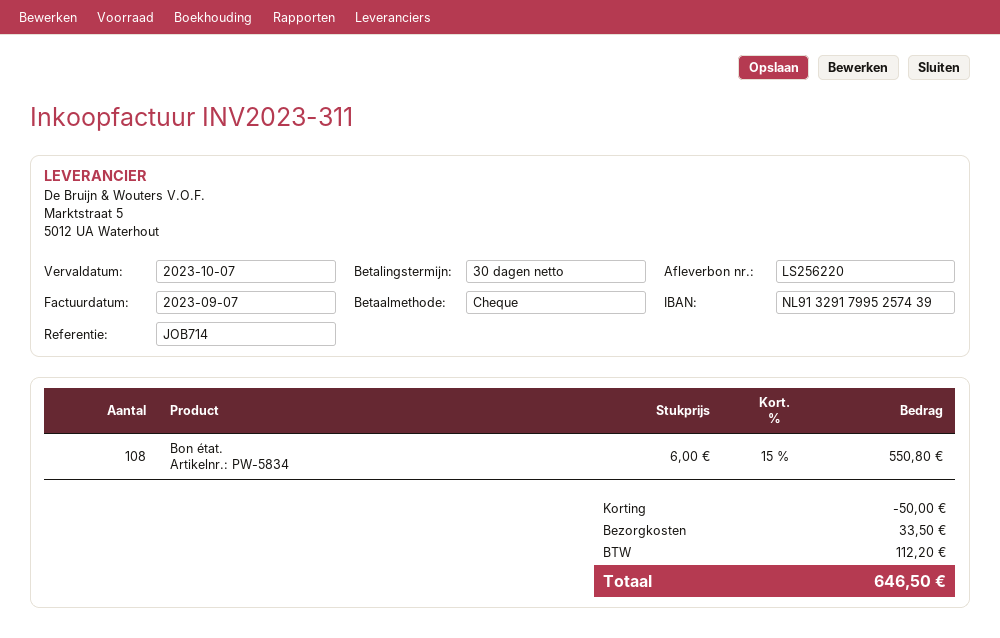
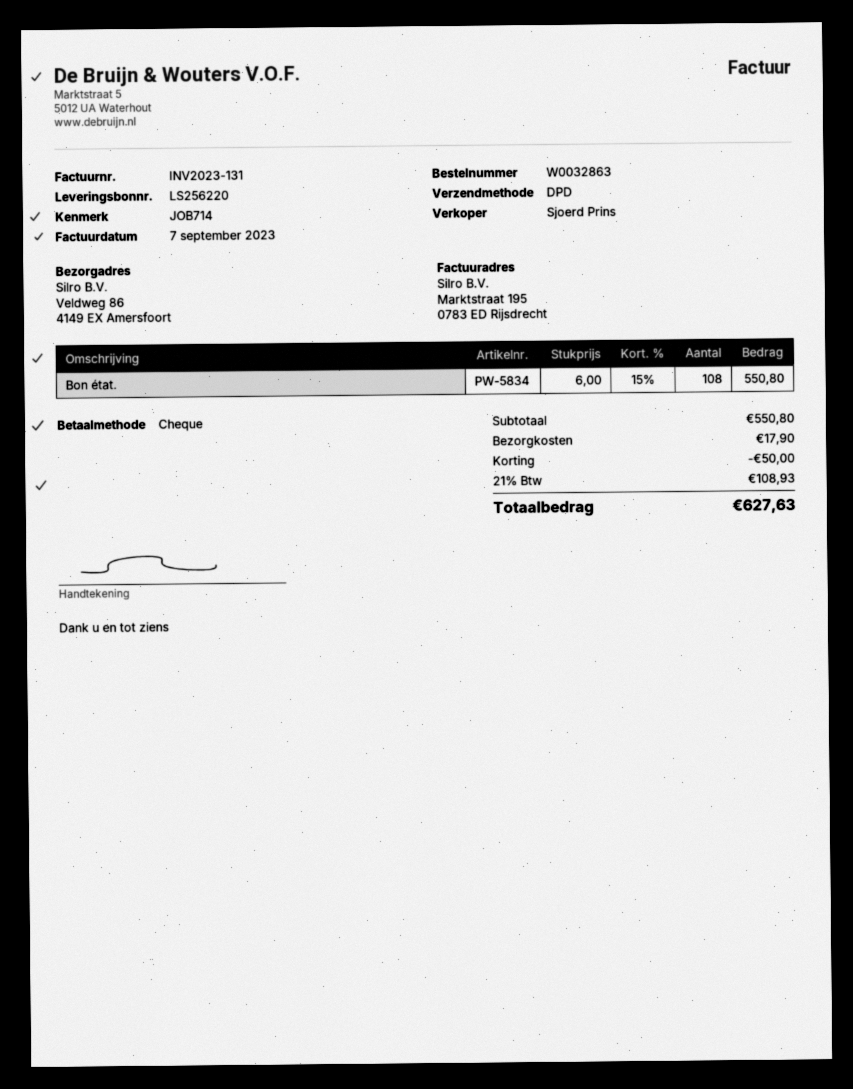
invoice number: INV2023-311 -> INV2023-131
shipping: 33.50 -> 17.90
tax: 112.20 -> 108.93
total: 646.50 -> 627.63

